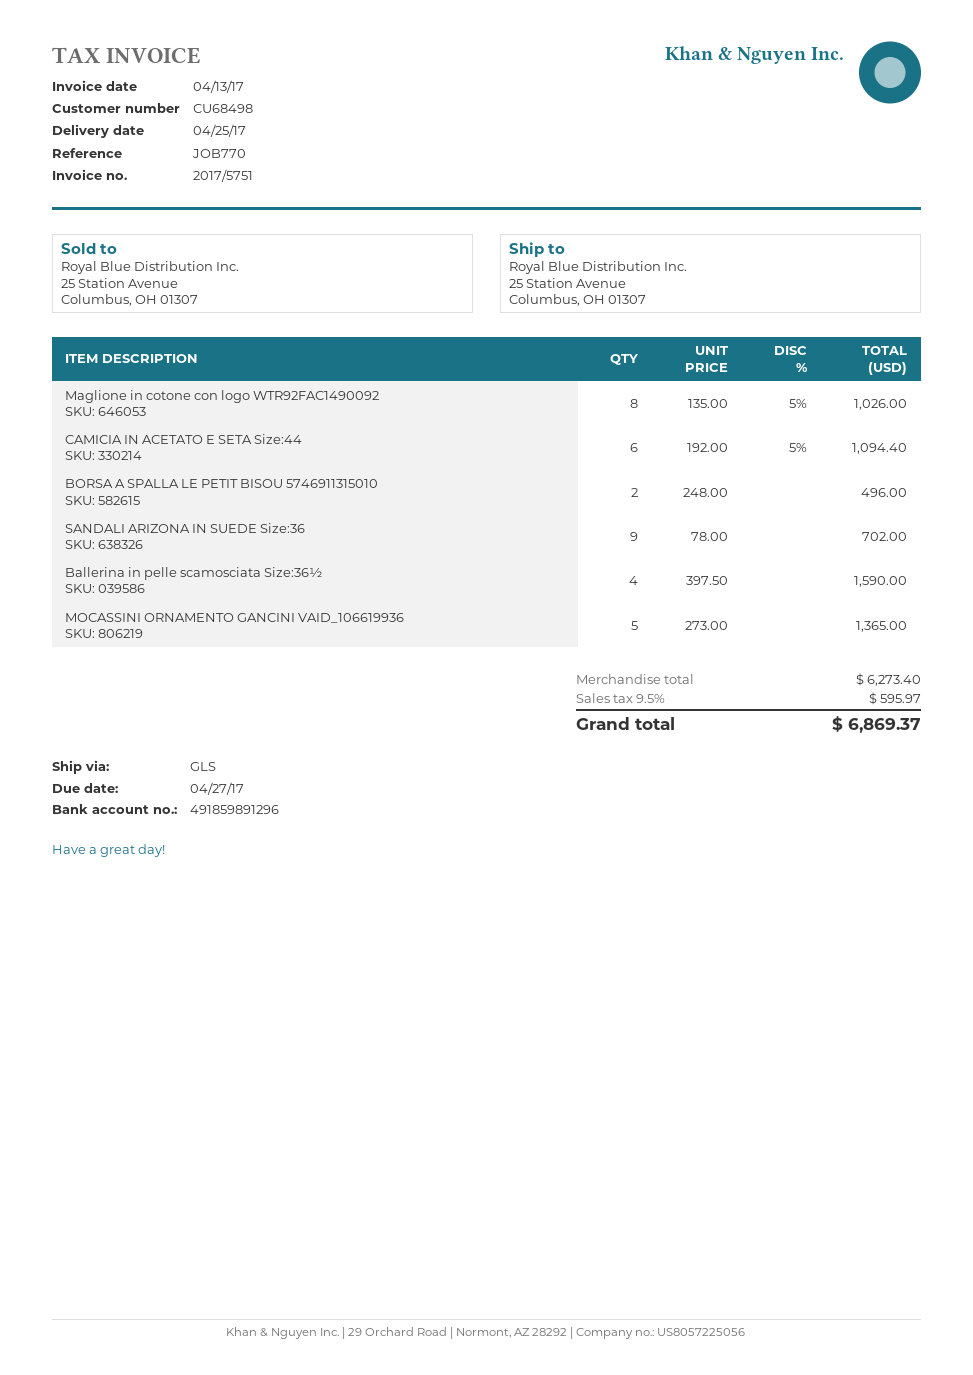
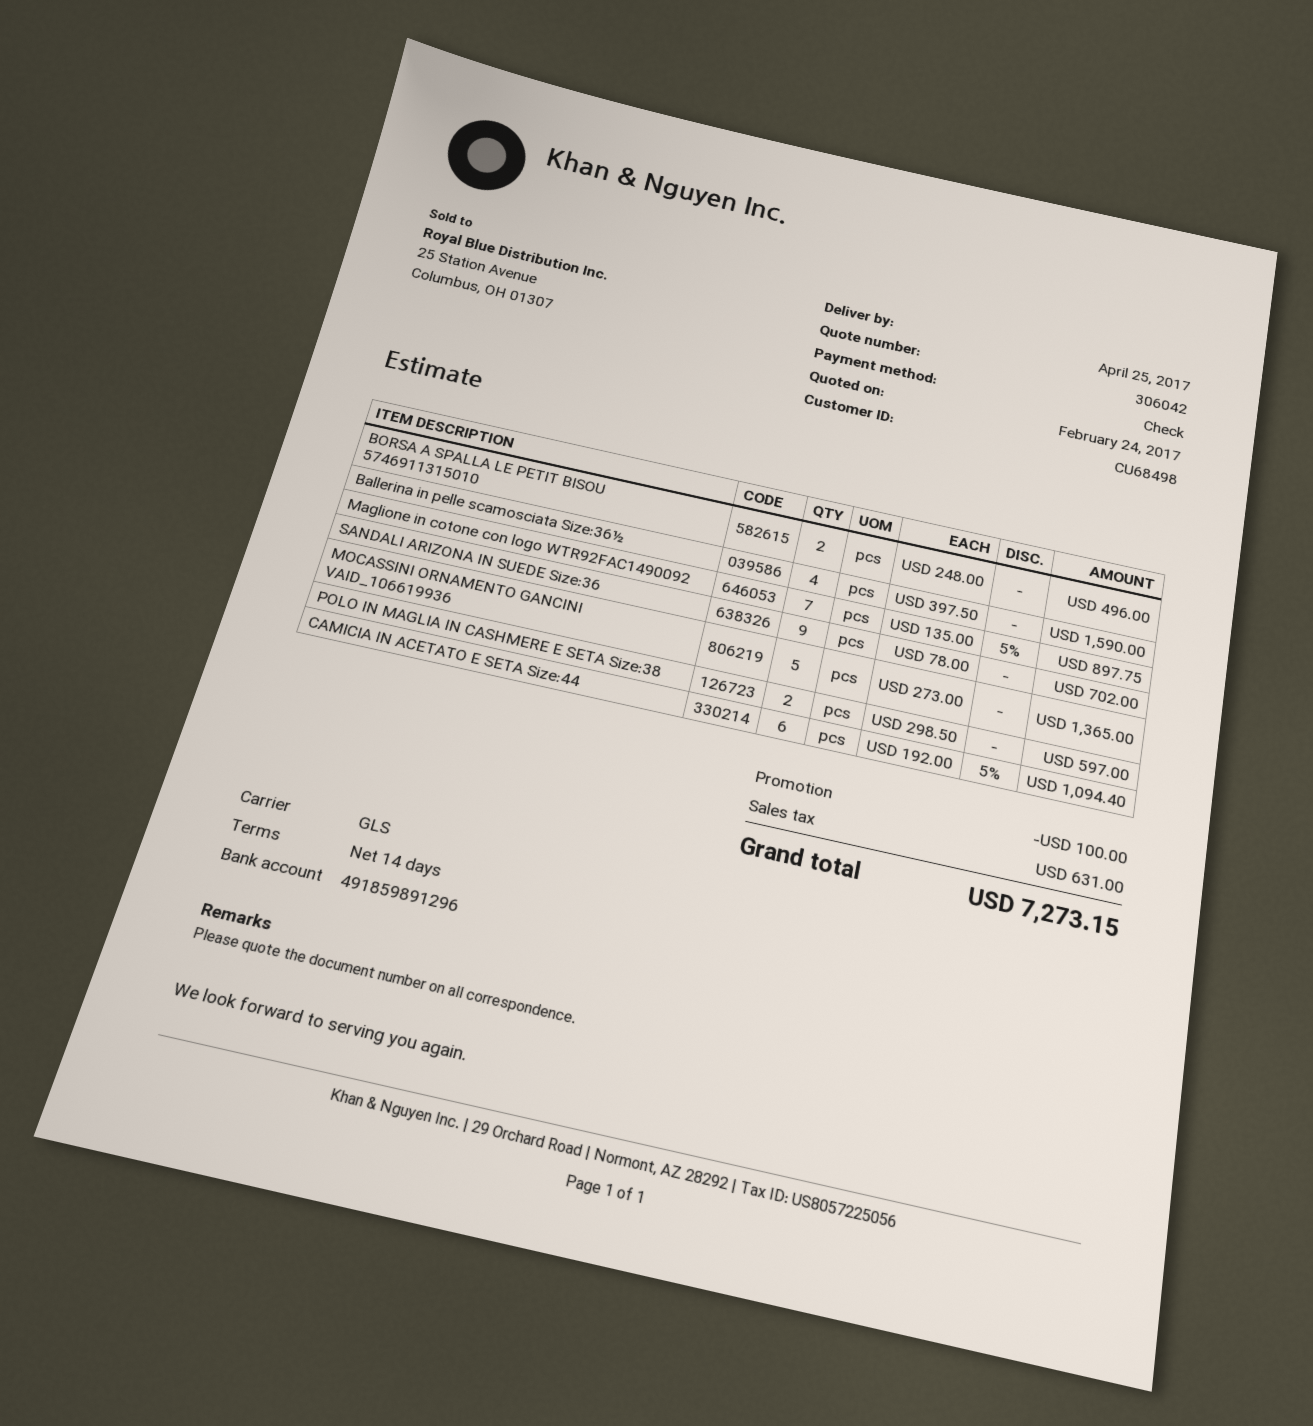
Maglione in cotone con logo WTR92FAC1490092: 8 x 135.00 - 5% = 1026.00 -> 7 x 135.00 - 5% = 897.75
POLO IN MAGLIA IN CASHMERE E SETA Size:38: none -> 2 x 298.50 = 597.00
discount: none -> 100.00
tax: 595.97 -> 631.00
total: 6869.37 -> 7273.15

